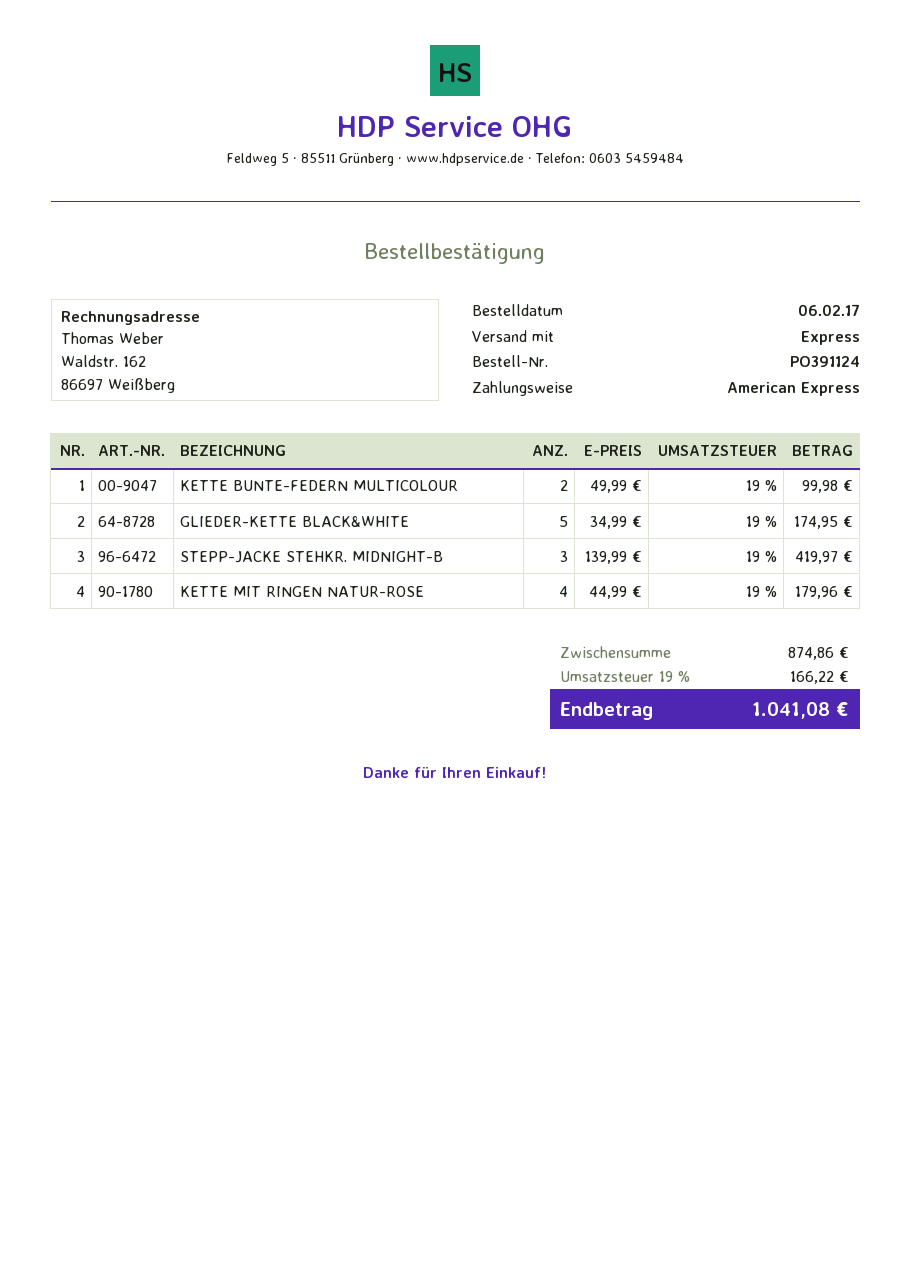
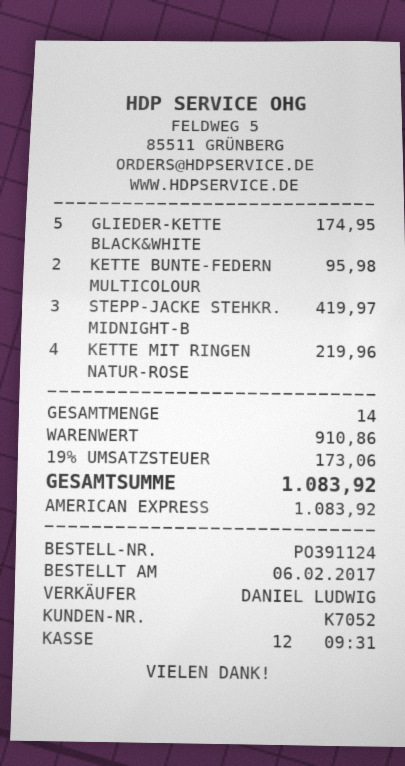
KETTE BUNTE-FEDERN MULTICOLOUR: 2 for 99.98 -> 2 for 95.98
KETTE MIT RINGEN NATUR-ROSE: 4 for 179.96 -> 4 for 219.96
subtotal: 874.86 -> 910.86
tax: 19% = 166.22 -> 19% = 173.06
total: 1041.08 -> 1083.92

